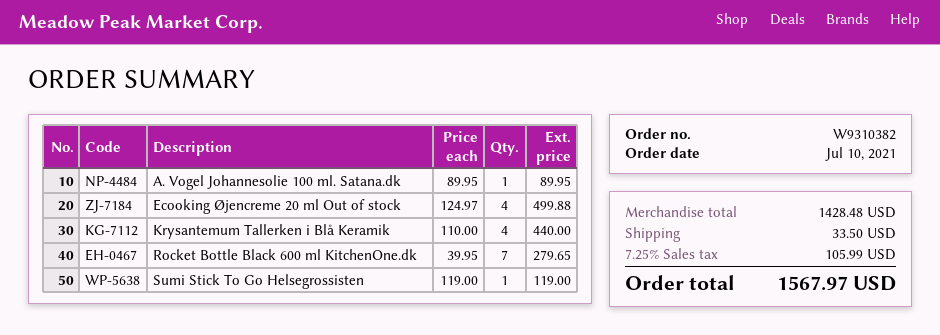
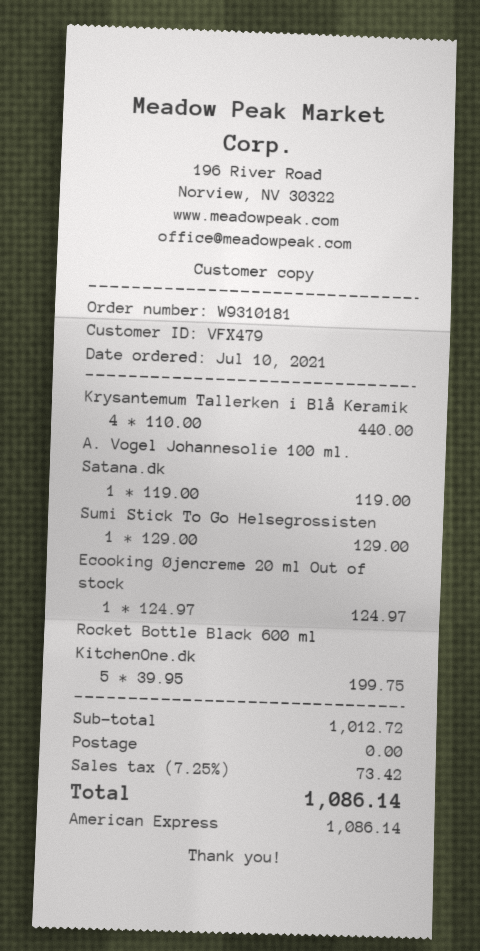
order number: W9310382 -> W9310181
A. Vogel Johannesolie 100 ml. Satana.dk: 1 x 89.95 = 89.95 -> 1 x 119.00 = 119.00
Ecooking Øjencreme 20 ml Out of stock: 4 x 124.97 = 499.88 -> 1 x 124.97 = 124.97
Rocket Bottle Black 600 ml KitchenOne.dk: 7 x 39.95 = 279.65 -> 5 x 39.95 = 199.75
Sumi Stick To Go Helsegrossisten: 1 x 119.00 = 119.00 -> 1 x 129.00 = 129.00
subtotal: 1428.48 -> 1012.72
shipping: 33.50 -> 0.00
tax: 7.25% = 105.99 -> 7.25% = 73.42
total: 1567.97 -> 1086.14

